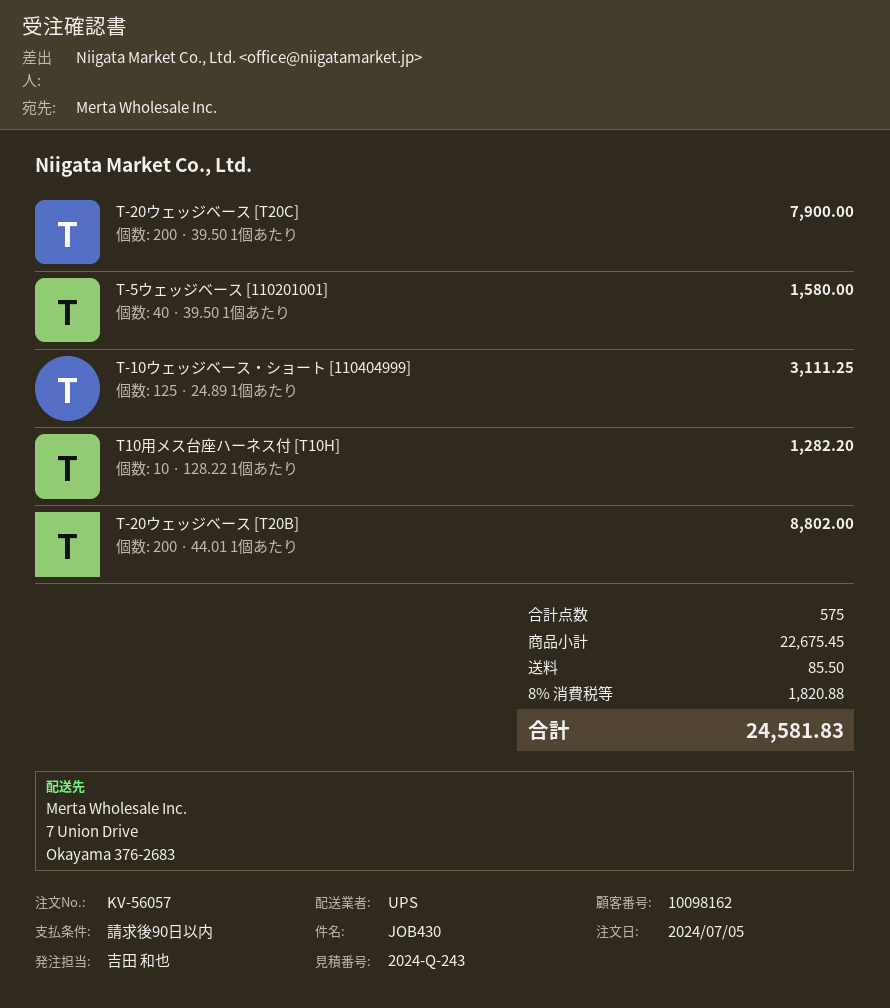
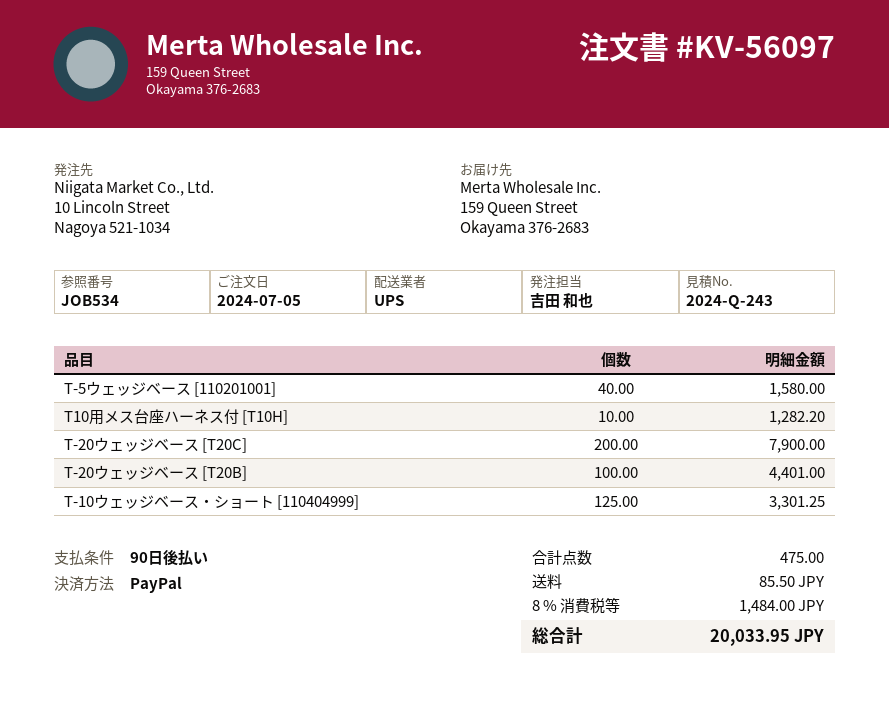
order number: KV-56057 -> KV-56097
reference: JOB430 -> JOB534
ship to: 7 Union Drive, Okayama 376-2683 -> 159 Queen Street, Okayama 376-2683
T-10ウェッジベース・ショート [110404999]: 125 for 3111.25 -> 125 for 3301.25
T-20ウェッジベース [T20B]: 200 for 8802.00 -> 100 for 4401.00
total quantity: 575 -> 475
tax: 8% = 1820.88 -> 8% = 1484.00
total: 24581.83 -> 20033.95

